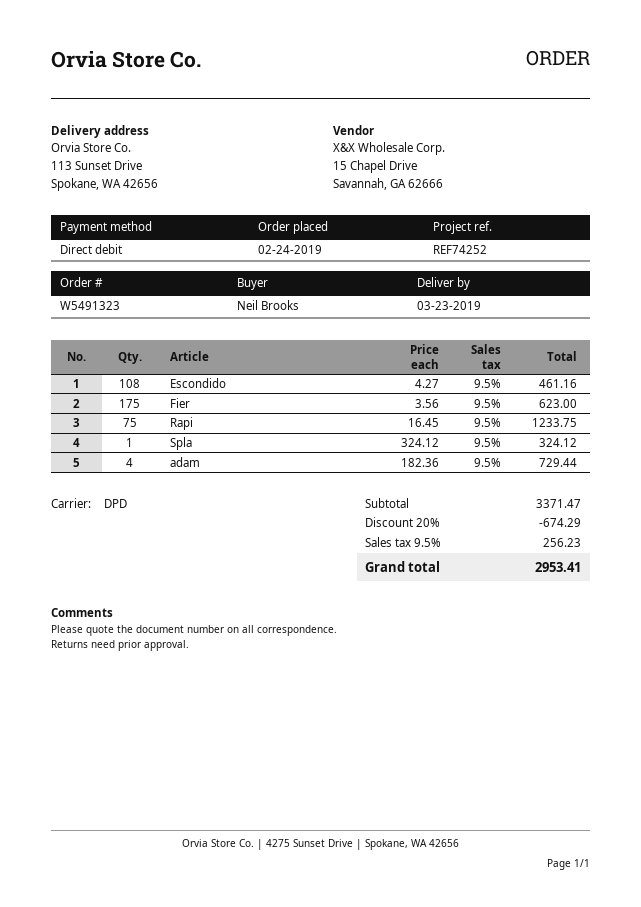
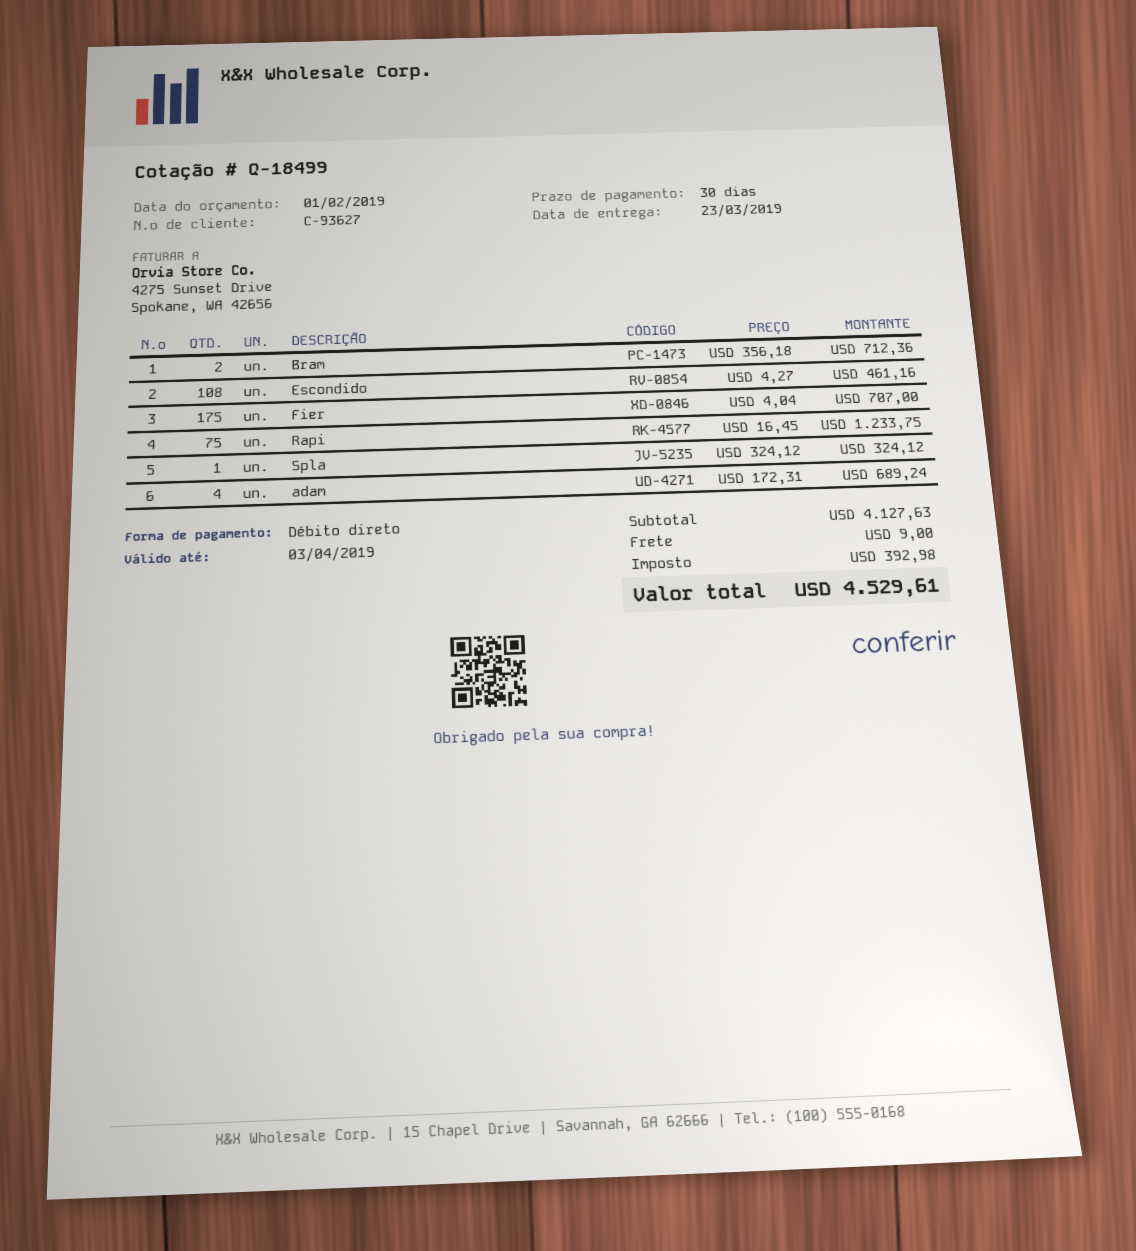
Fier: 175 x 3.56 = 623.00 -> 175 x 4.04 = 707.00
adam: 4 x 182.36 = 729.44 -> 4 x 172.31 = 689.24
Bram: none -> 2 x 356.18 = 712.36
subtotal: 3371.47 -> 4127.63
discount: 20% = 674.29 -> none
shipping: none -> 9.00
tax: 256.23 -> 392.98
total: 2953.41 -> 4529.61

